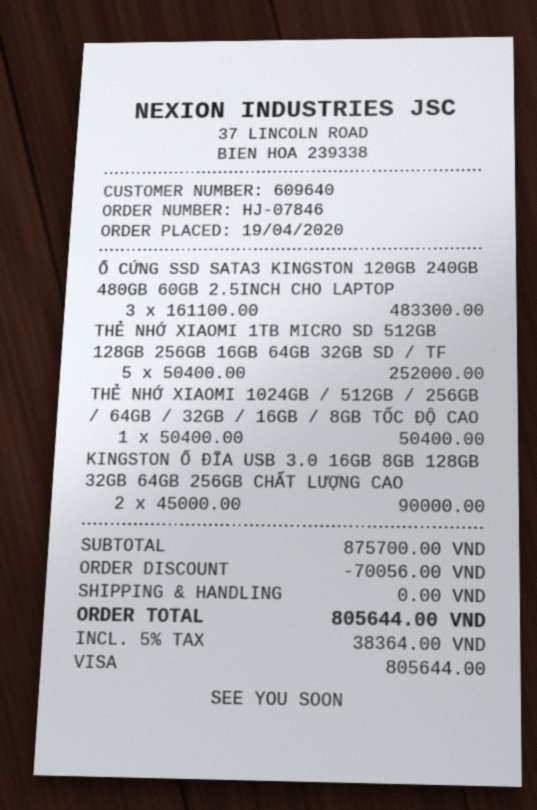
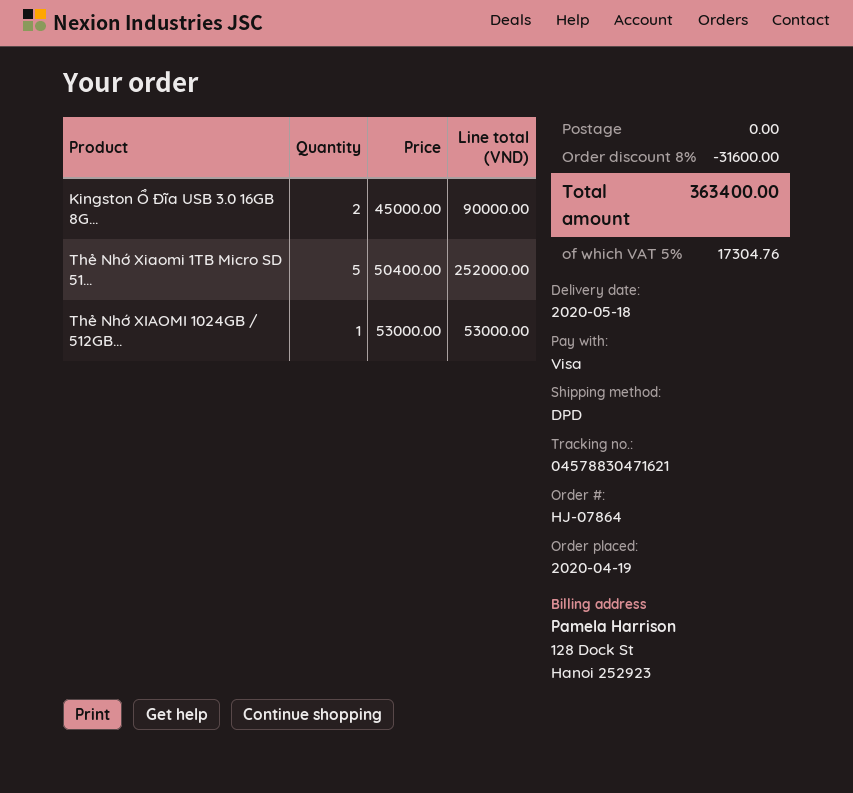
order number: HJ-07846 -> HJ-07864
Ổ CỨNG SSD SATA3 KINGSTON 120GB 240GB 480GB 60GB 2.5INCH CHO LAPTOP: 3 x 161100.00 = 483300.00 -> none
THẺ NHỚ XIAOMI 1024GB / 512GB / 256GB / 64GB / 32GB / 16GB / 8GB TỐC ĐỘ CAO: 1 x 50400.00 = 50400.00 -> 1 x 53000.00 = 53000.00
discount: 70056.00 -> 31600.00
tax: 5% = 38364.00 -> 5% = 17304.76
total: 805644.00 -> 363400.00

